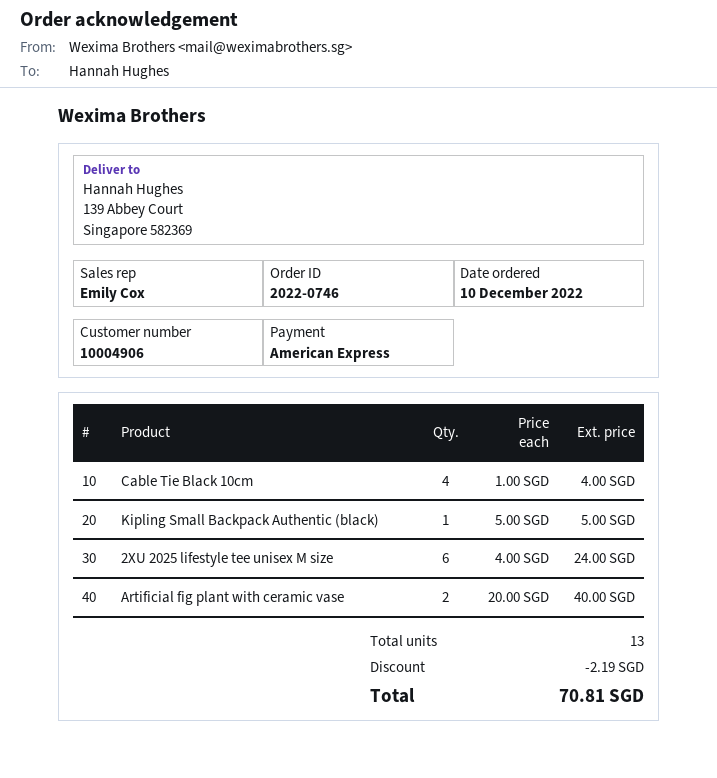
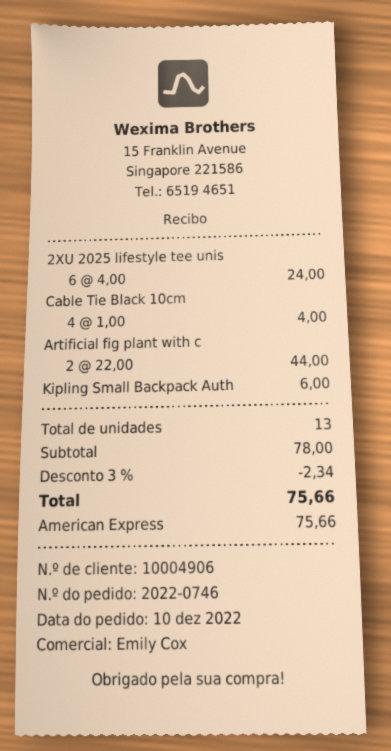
Kipling Small Backpack Authentic (black): 1 x 5.00 = 5.00 -> 1 x 6.00 = 6.00
Artificial fig plant with ceramic vase: 2 x 20.00 = 40.00 -> 2 x 22.00 = 44.00
discount: 2.19 -> 2.34
total: 70.81 -> 75.66

